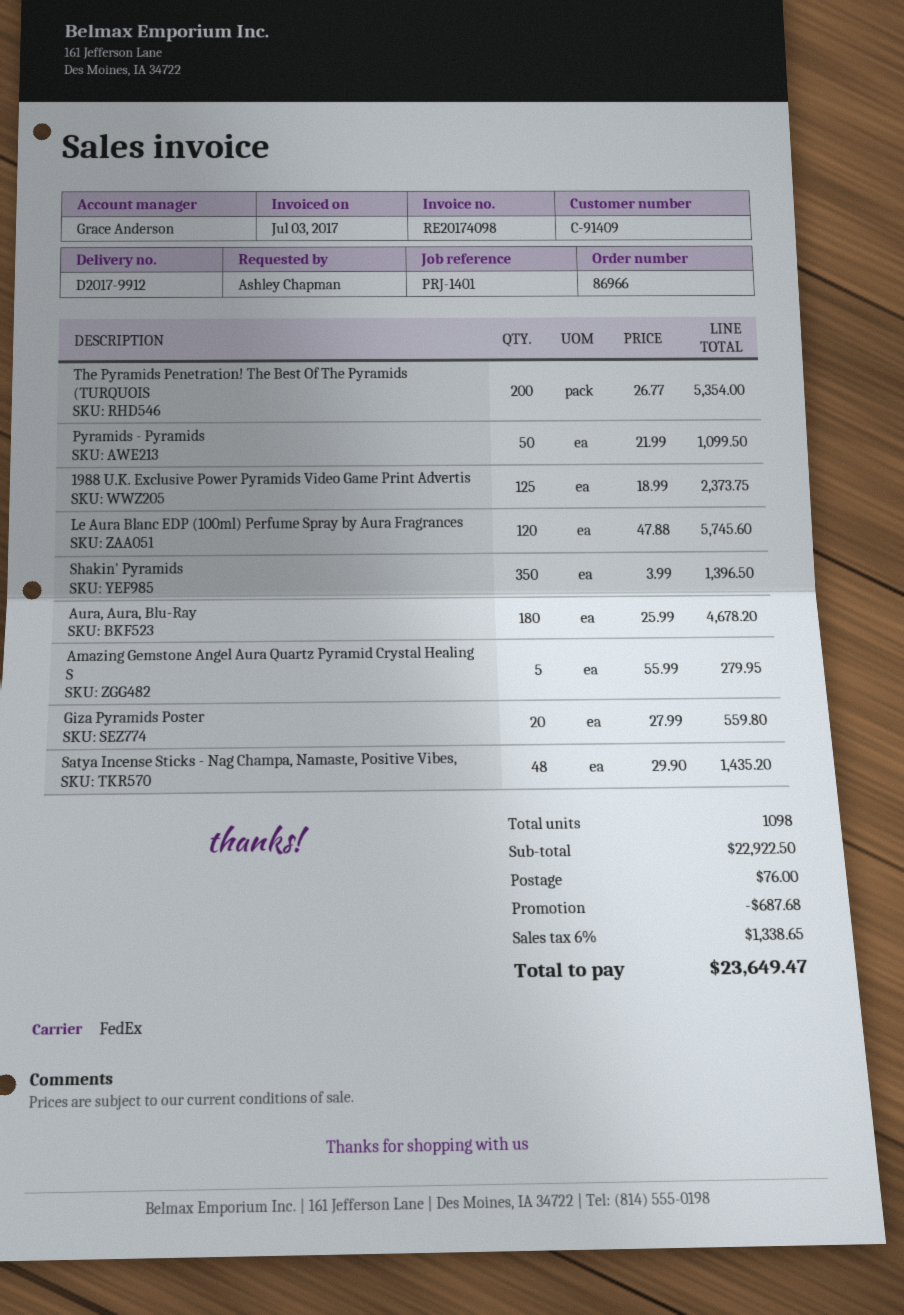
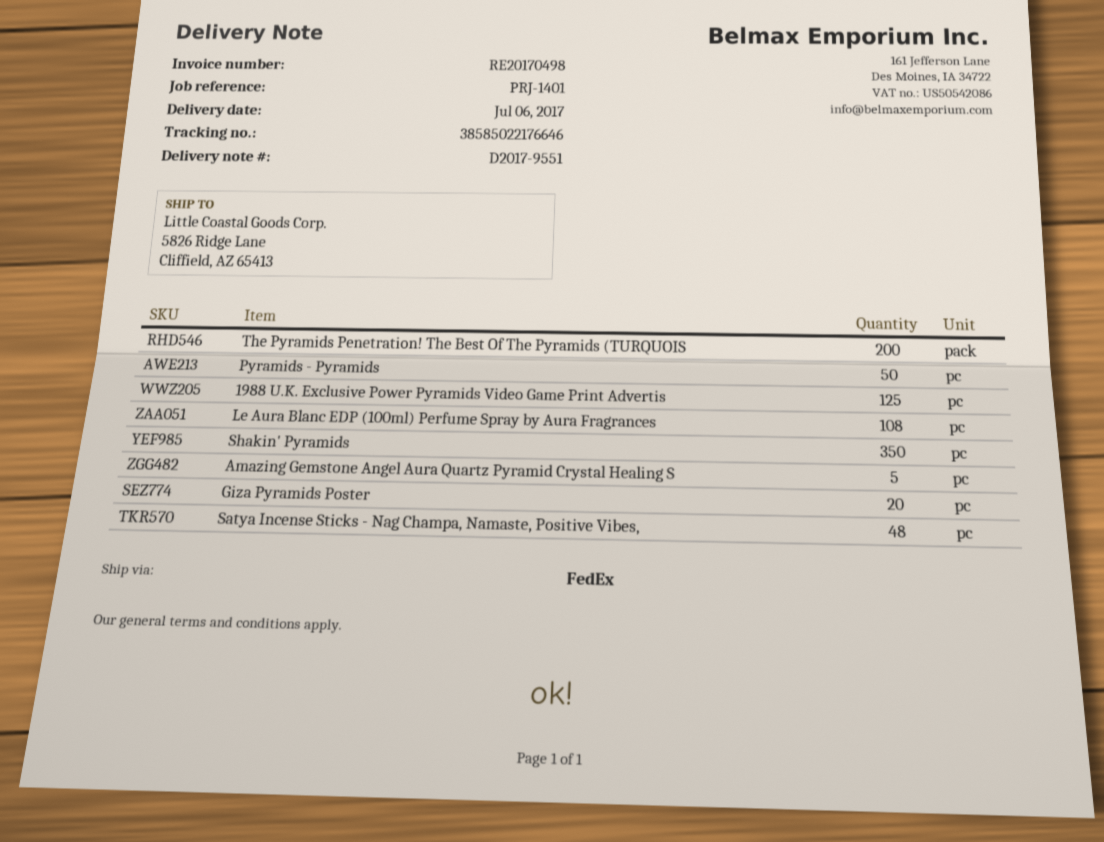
delivery note number: D2017-9912 -> D2017-9551
invoice number: RE20174098 -> RE20170498
Le Aura Blanc EDP (100ml) Perfume Spray by Aura Fragrances: 120 -> 108
Aura, Aura, Blu-Ray: 180 -> none

